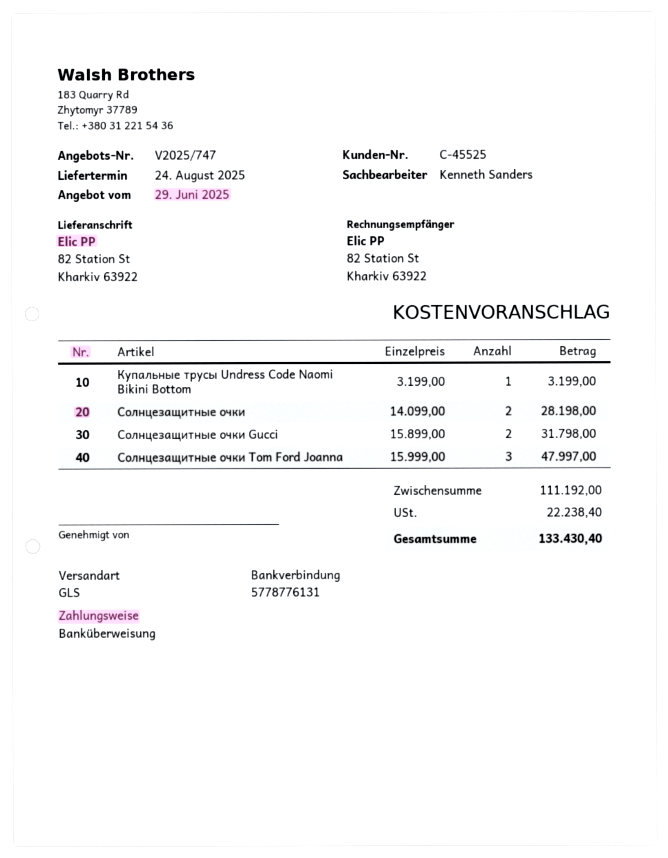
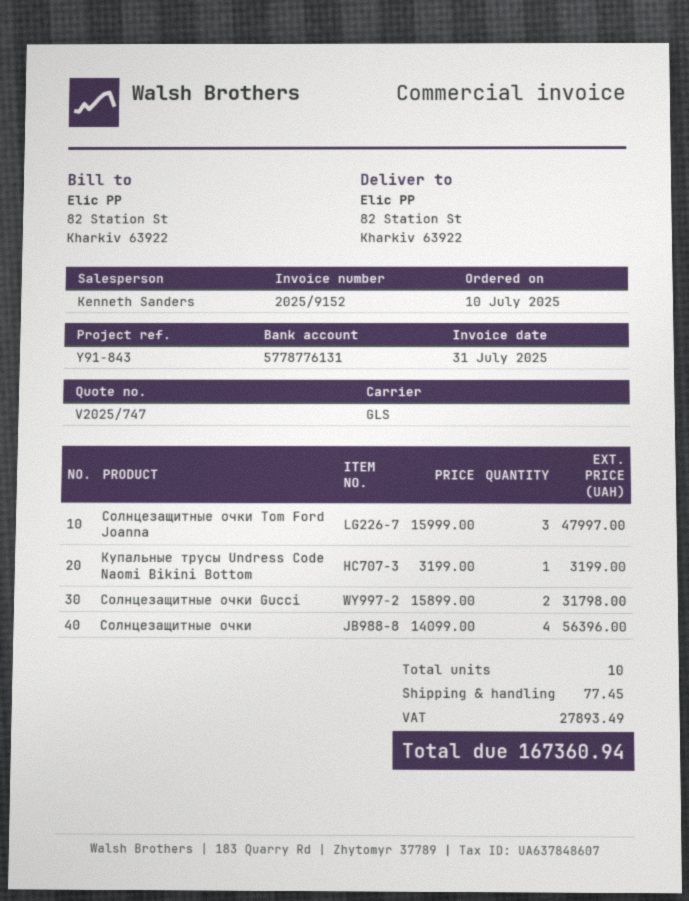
Солнцезащитные очки: 2 x 14099.00 = 28198.00 -> 4 x 14099.00 = 56396.00
shipping: none -> 77.45
tax: 22238.40 -> 27893.49
total: 133430.40 -> 167360.94

